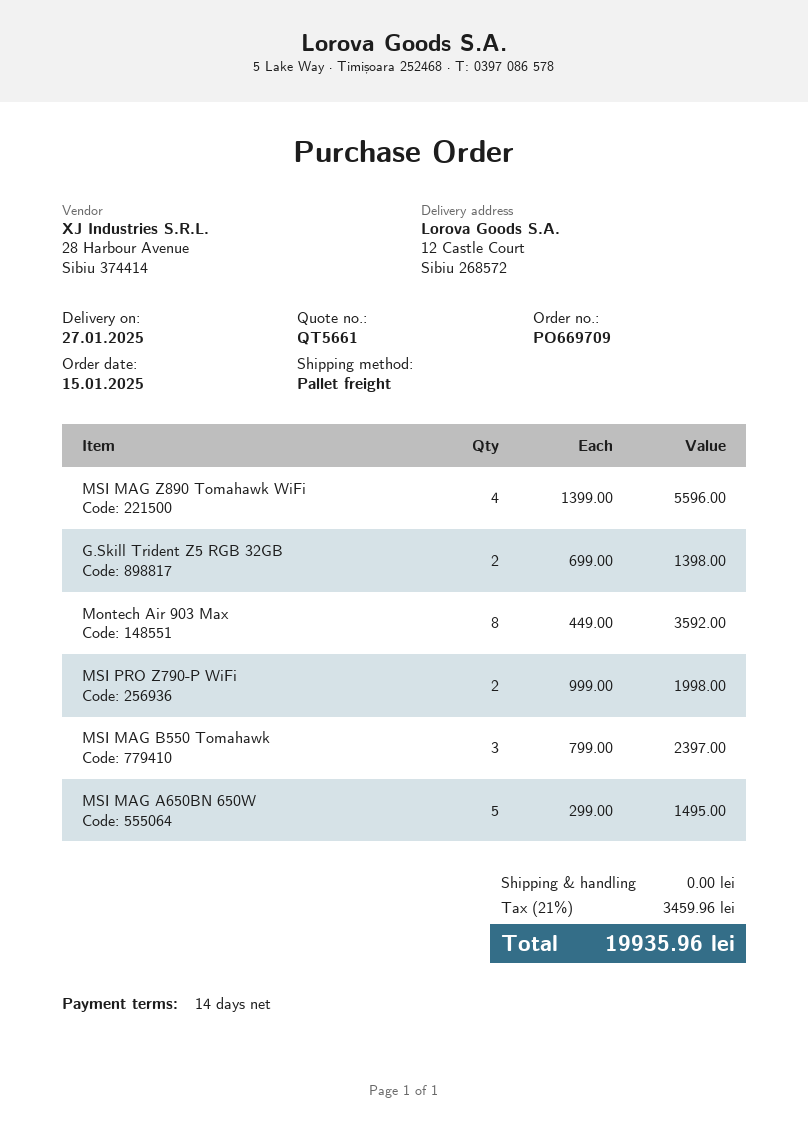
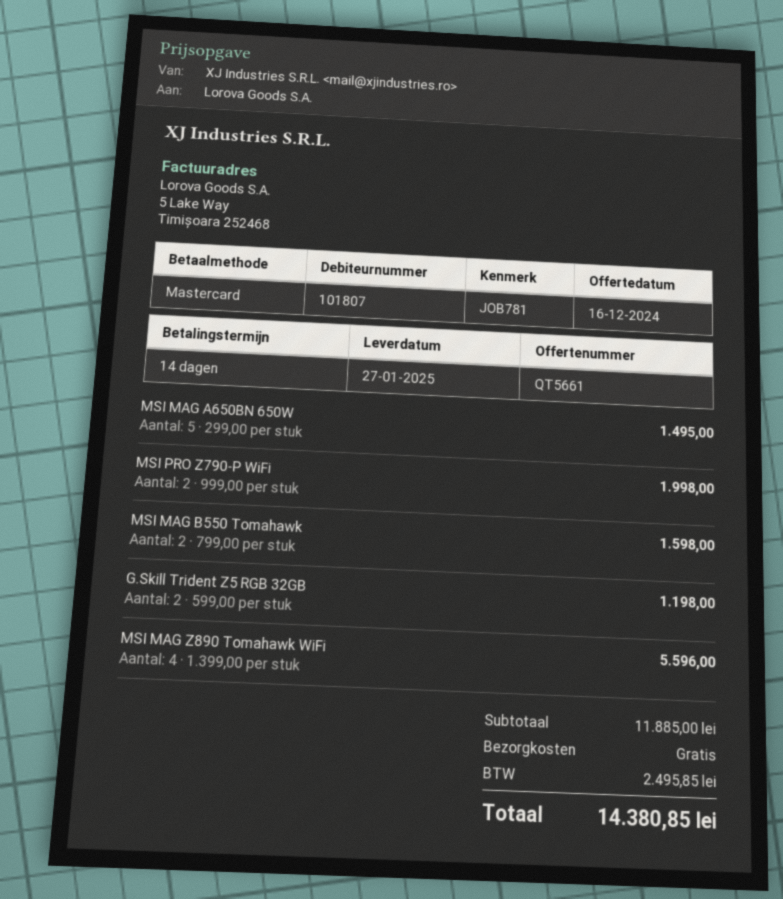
G.Skill Trident Z5 RGB 32GB: 2 x 699.00 = 1398.00 -> 2 x 599.00 = 1198.00
Montech Air 903 Max: 8 x 449.00 = 3592.00 -> none
MSI MAG B550 Tomahawk: 3 x 799.00 = 2397.00 -> 2 x 799.00 = 1598.00
tax: 3459.96 -> 2495.85
total: 19935.96 -> 14380.85

